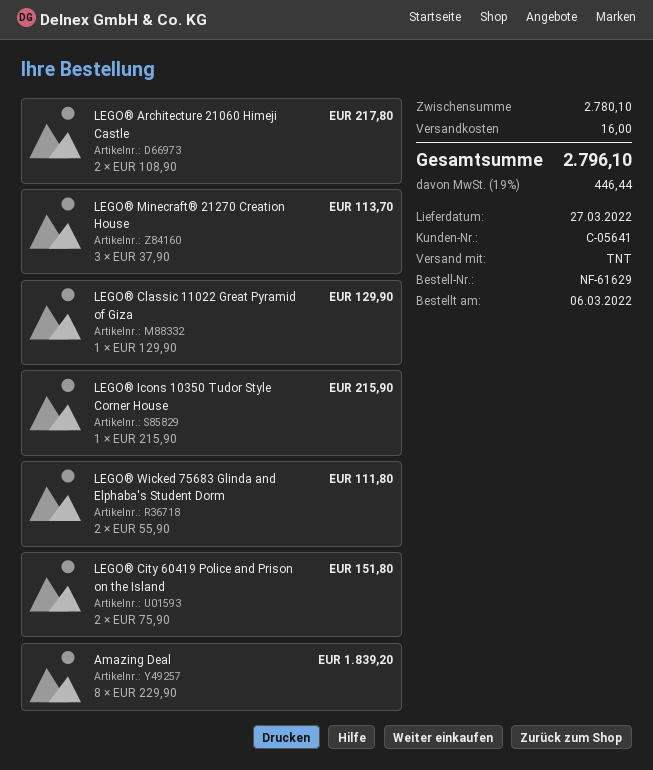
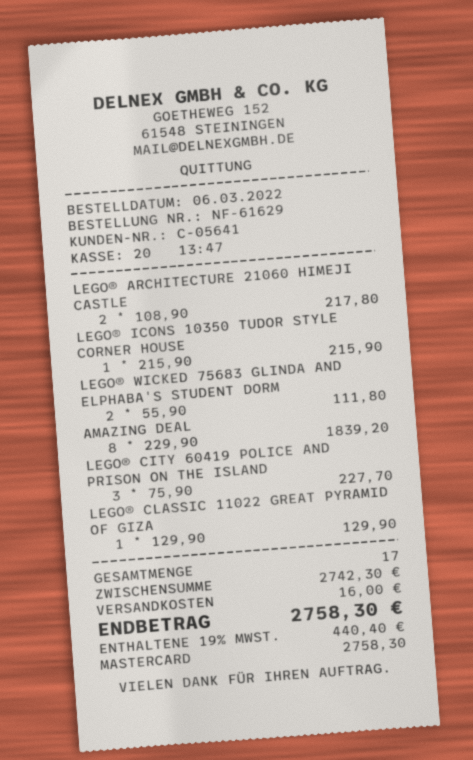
LEGO® Minecraft® 21270 Creation House: 3 x 37.90 = 113.70 -> none
LEGO® City 60419 Police and Prison on the Island: 2 x 75.90 = 151.80 -> 3 x 75.90 = 227.70
subtotal: 2780.10 -> 2742.30
tax: 19% = 446.44 -> 19% = 440.40
total: 2796.10 -> 2758.30

